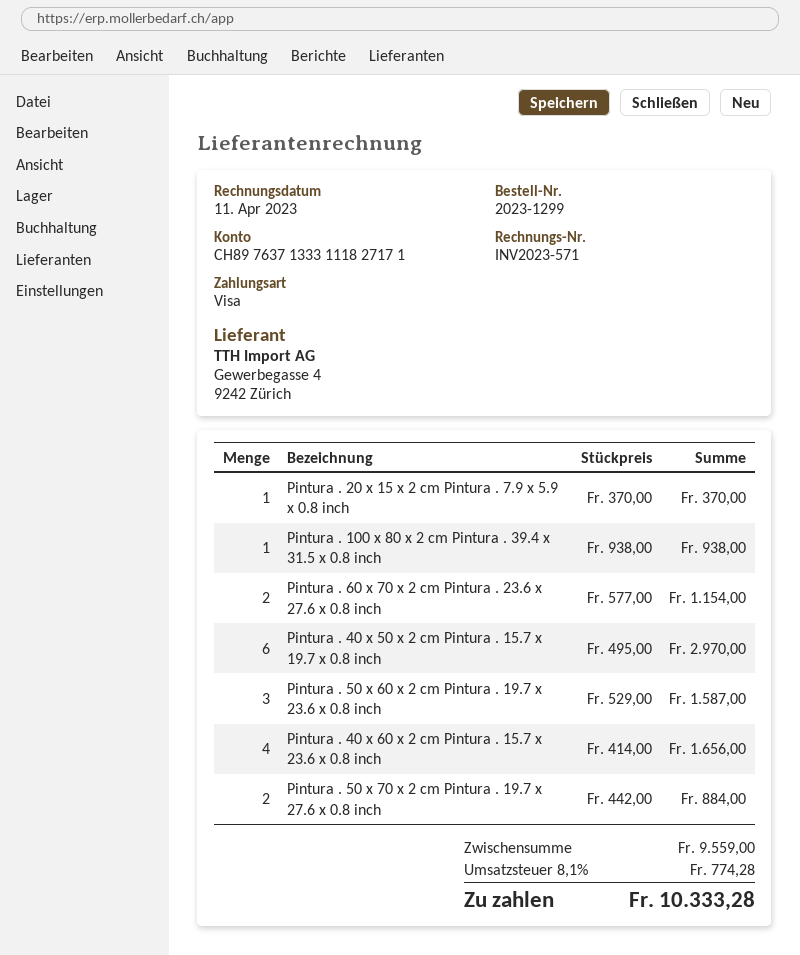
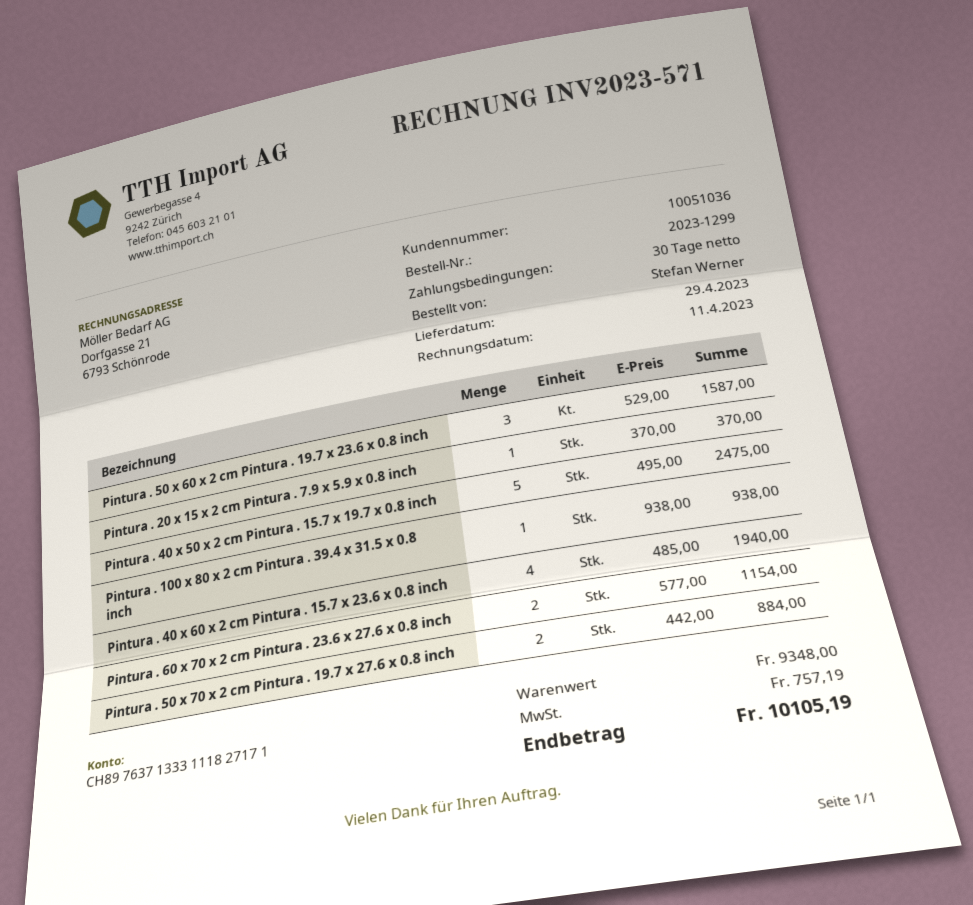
Pintura . 40 x 50 x 2 cm Pintura . 15.7 x 19.7 x 0.8 inch: 6 x 495.00 = 2970.00 -> 5 x 495.00 = 2475.00
Pintura . 40 x 60 x 2 cm Pintura . 15.7 x 23.6 x 0.8 inch: 4 x 414.00 = 1656.00 -> 4 x 485.00 = 1940.00
subtotal: 9559.00 -> 9348.00
tax: 774.28 -> 757.19
total: 10333.28 -> 10105.19

